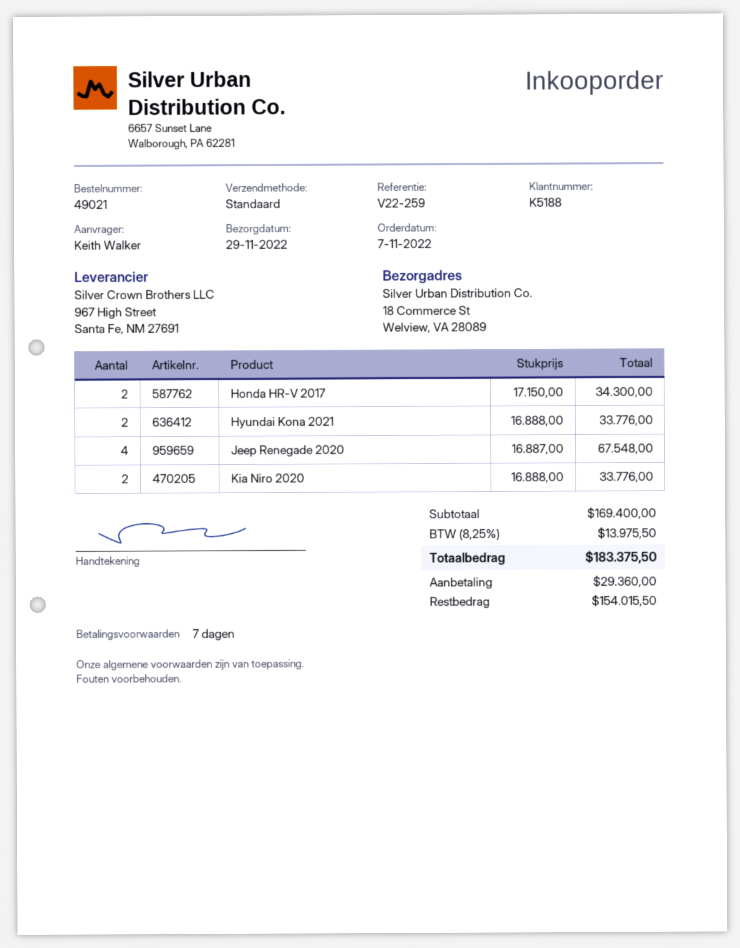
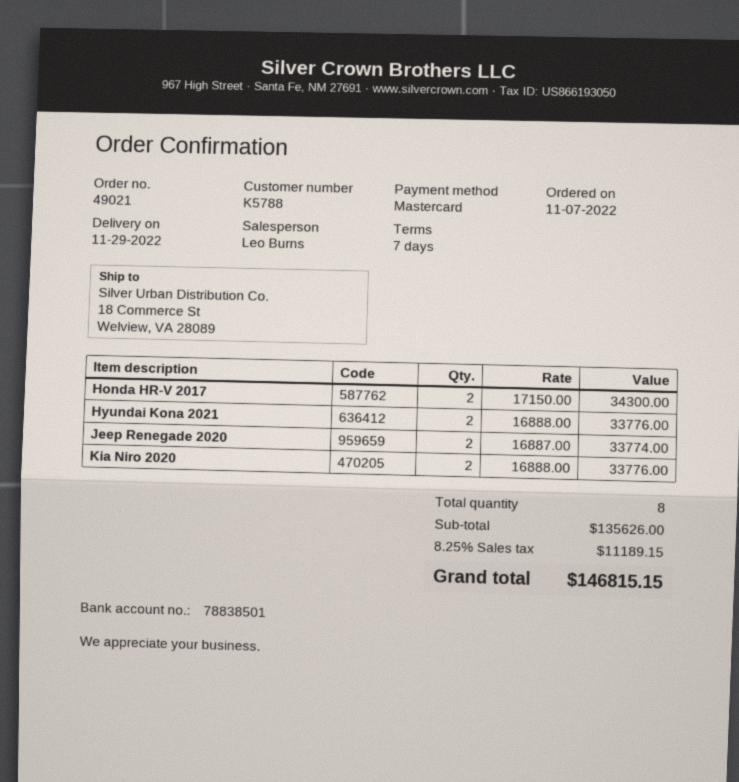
customer number: K5188 -> K5788
Jeep Renegade 2020: 4 x 16887.00 = 67548.00 -> 2 x 16887.00 = 33774.00
subtotal: 169400.00 -> 135626.00
tax: 8.25% = 13975.50 -> 8.25% = 11189.15
total: 183375.50 -> 146815.15

